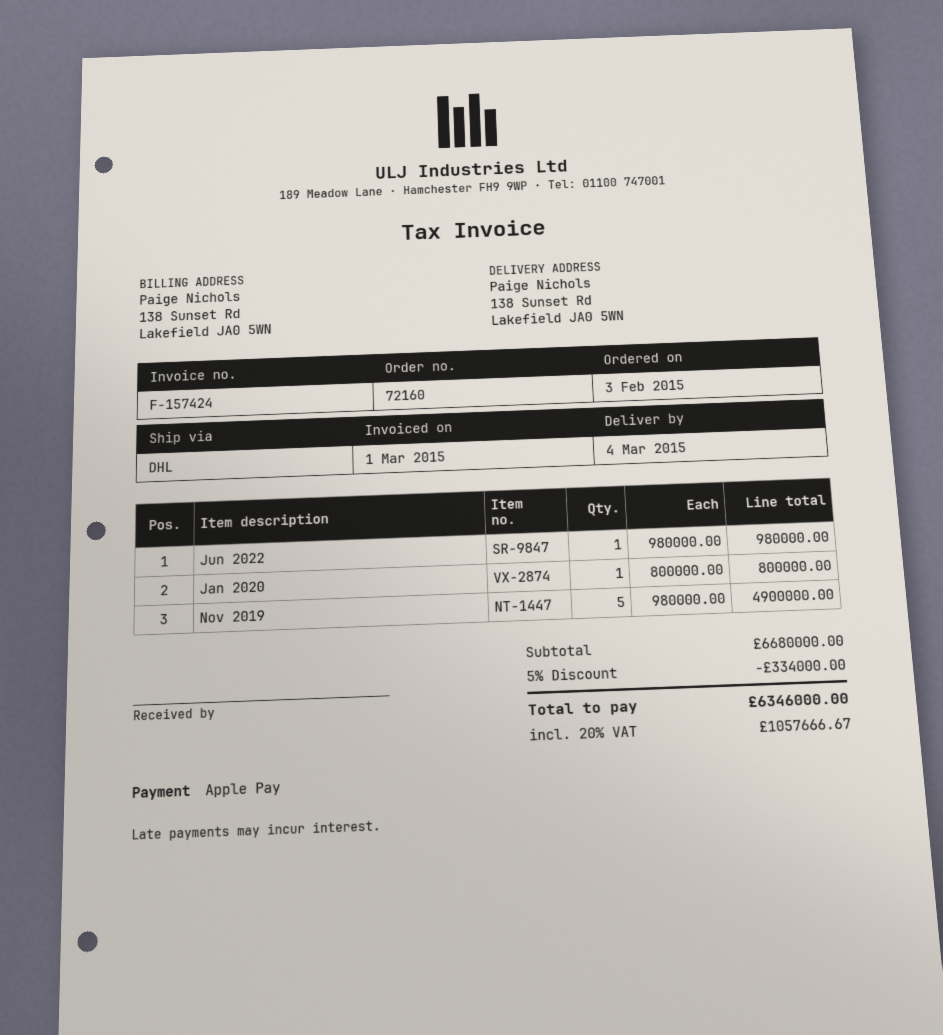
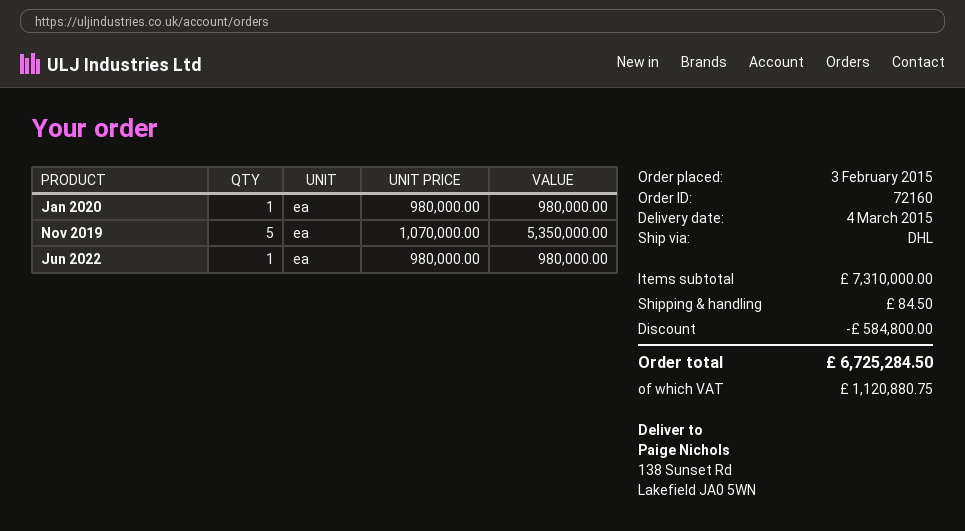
Jan 2020: 1 x 800000.00 = 800000.00 -> 1 x 980000.00 = 980000.00
Nov 2019: 5 x 980000.00 = 4900000.00 -> 5 x 1070000.00 = 5350000.00
subtotal: 6680000.00 -> 7310000.00
discount: 334000.00 -> 584800.00
shipping: none -> 84.50
tax: 1057666.67 -> 1120880.75
total: 6346000.00 -> 6725284.50

